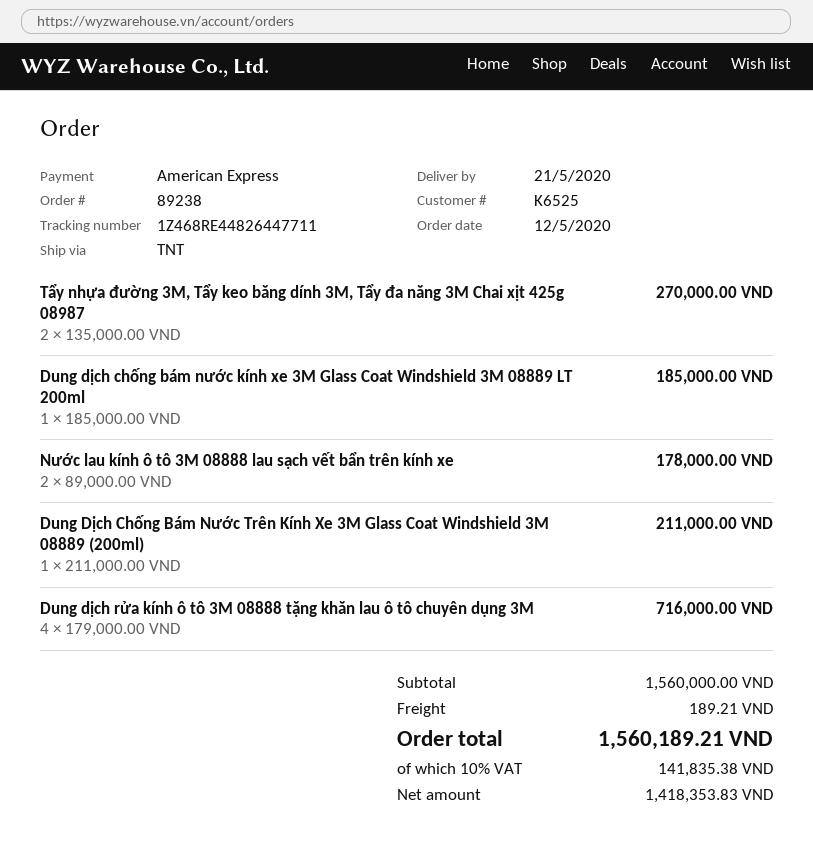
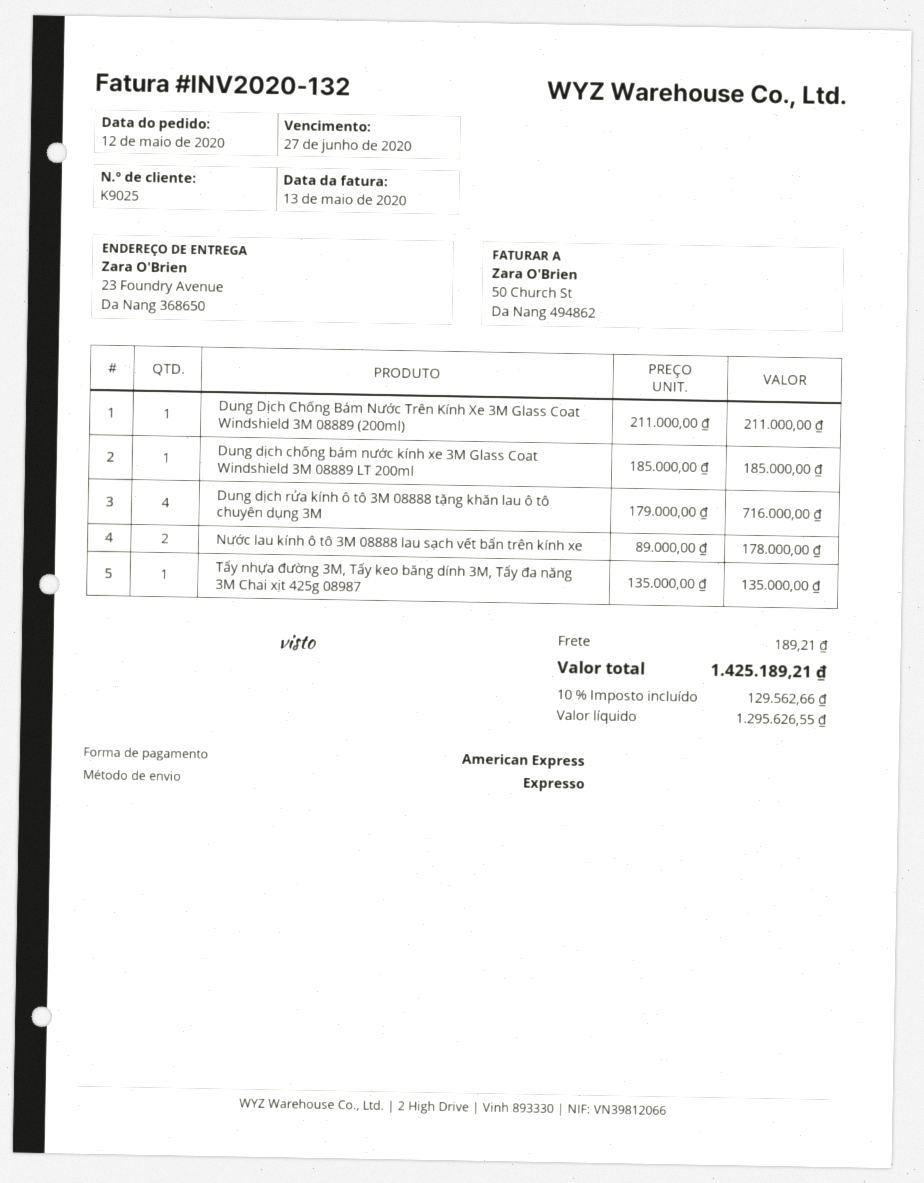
customer number: K6525 -> K9025
shipping method: TNT -> express
Tẩy nhựa đường 3M, Tẩy keo băng dính 3M, Tẩy đa năng 3M Chai xịt 425g 08987: 2 x 135000.00 = 270000.00 -> 1 x 135000.00 = 135000.00
net: 1418353.83 -> 1295626.55
tax: 10% = 141835.38 -> 10% = 129562.66
total: 1560189.21 -> 1425189.21

